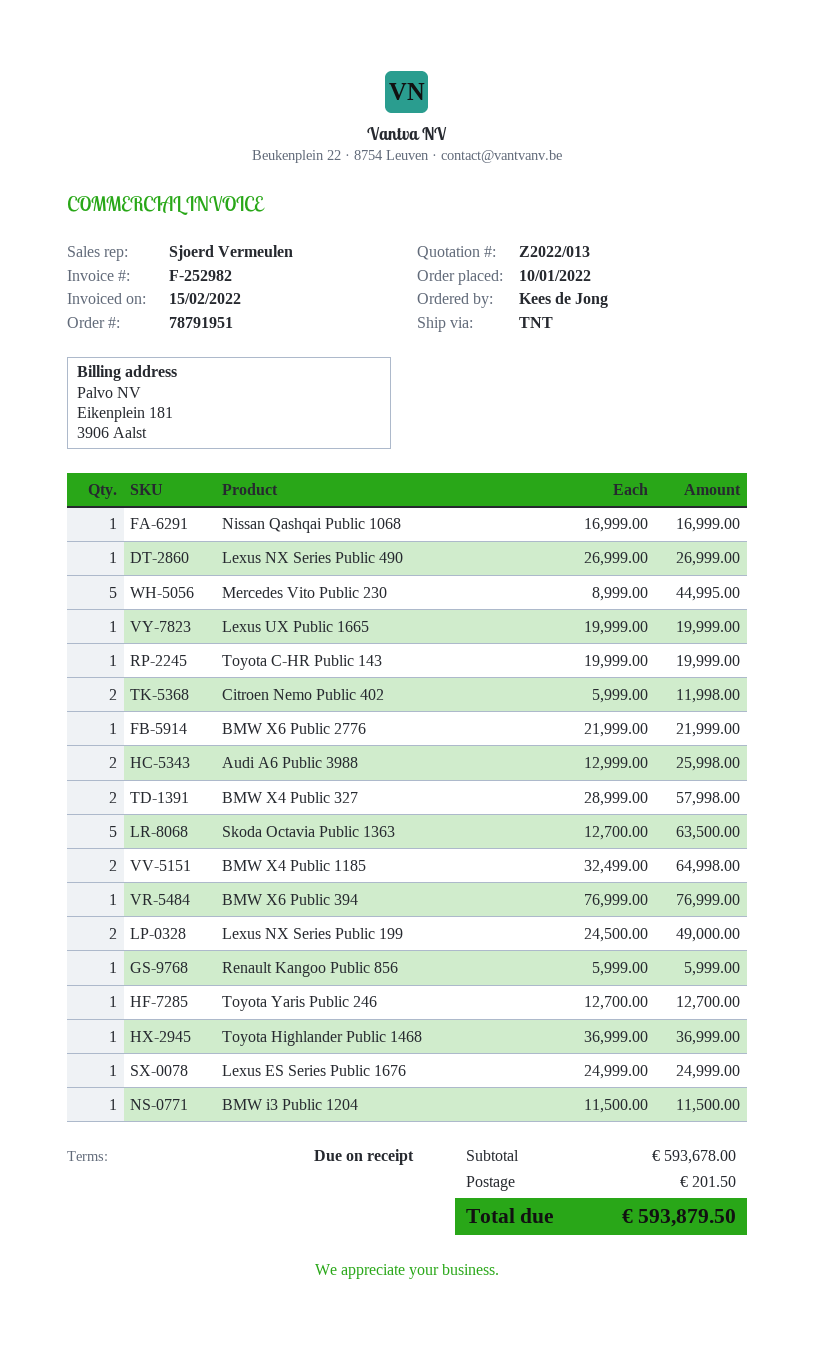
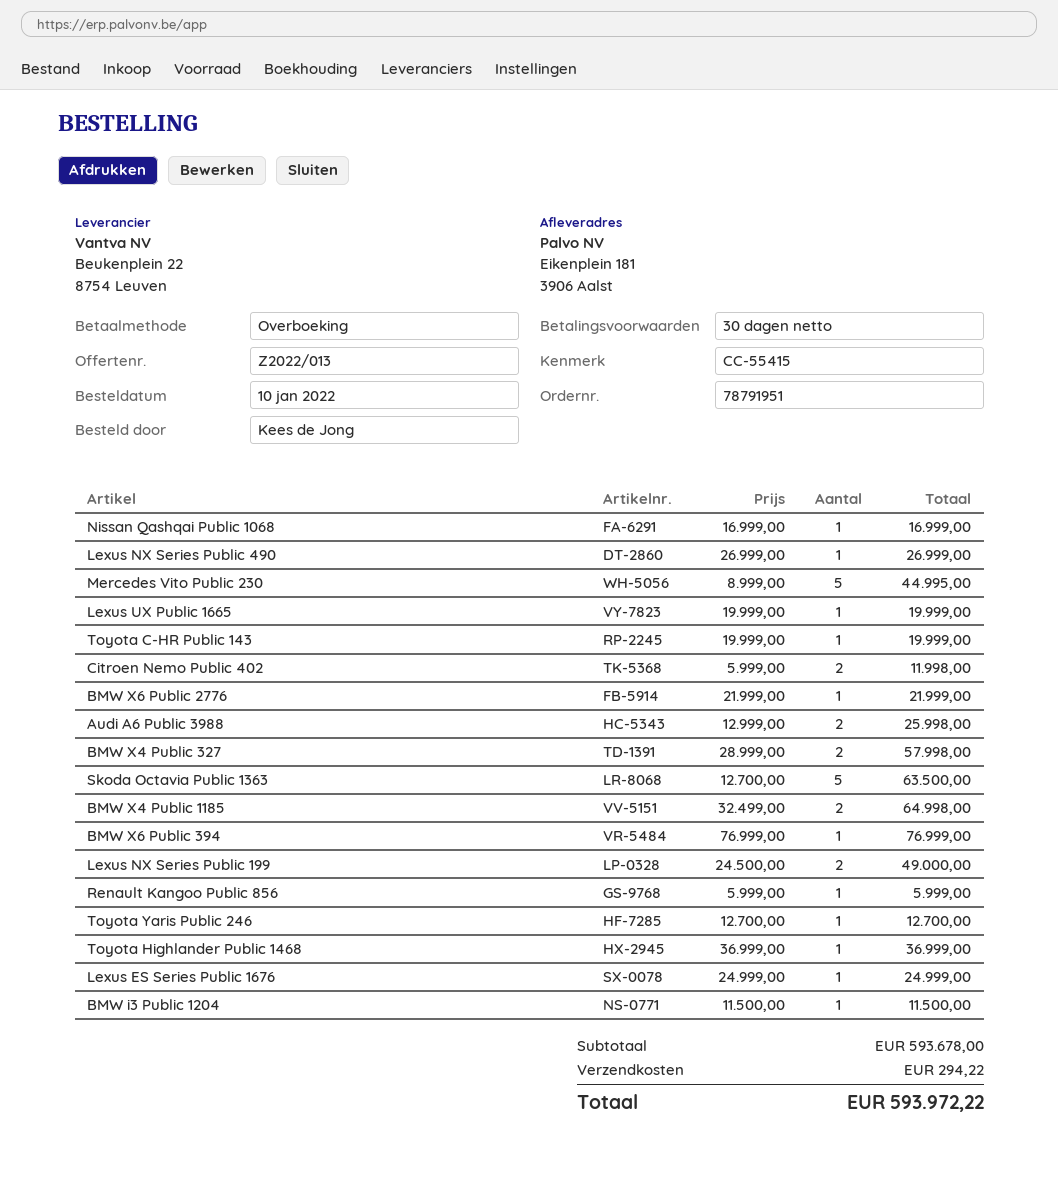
payment terms: on receipt -> 30 days
shipping: 201.50 -> 294.22
total: 593879.50 -> 593972.22

